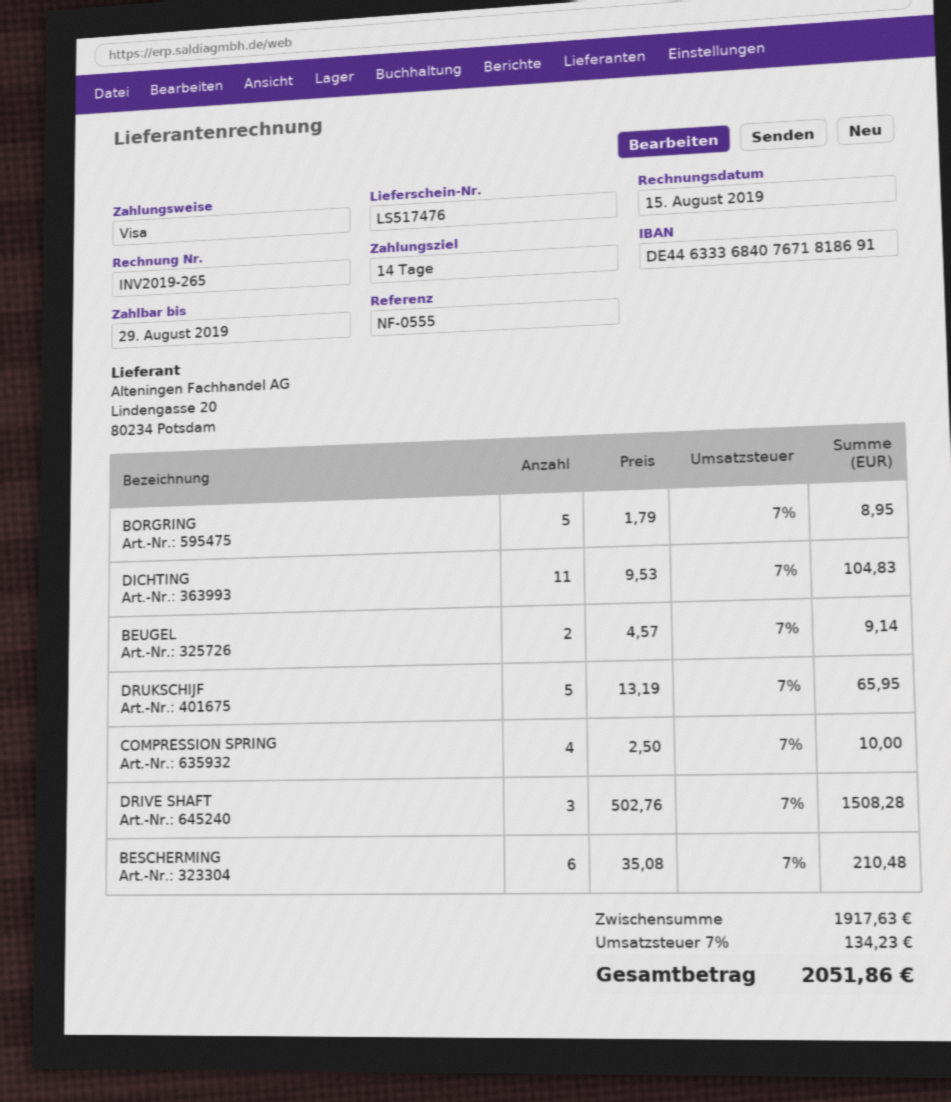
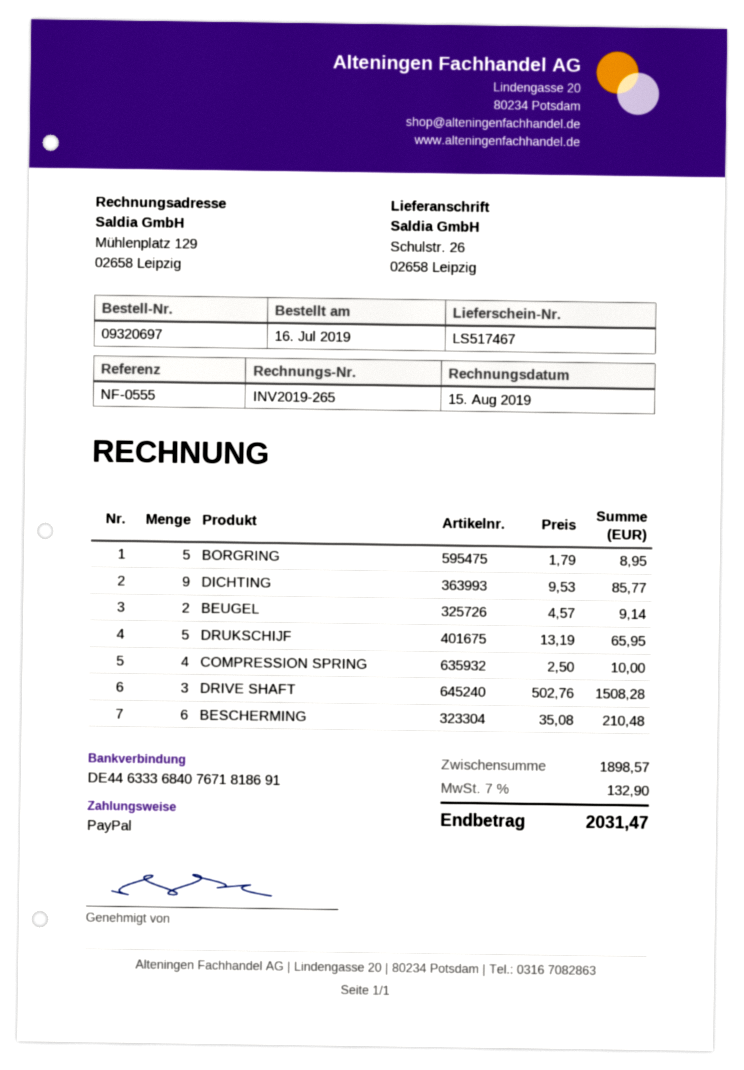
delivery note number: LS517476 -> LS517467
payment method: Visa -> PayPal
DICHTING: 11 x 9.53 = 104.83 -> 9 x 9.53 = 85.77
subtotal: 1917.63 -> 1898.57
tax: 7% = 134.23 -> 7% = 132.90
total: 2051.86 -> 2031.47

